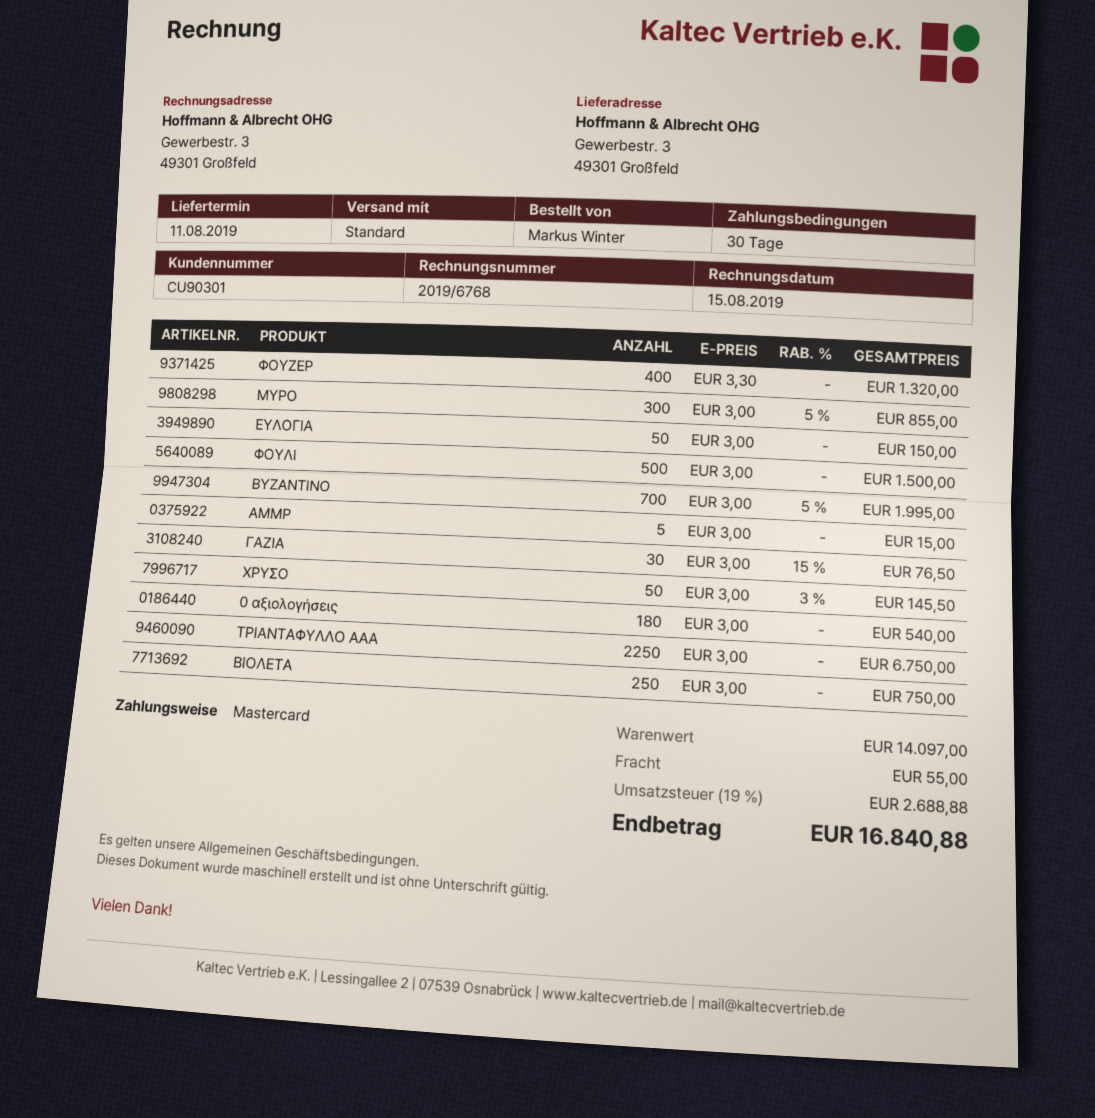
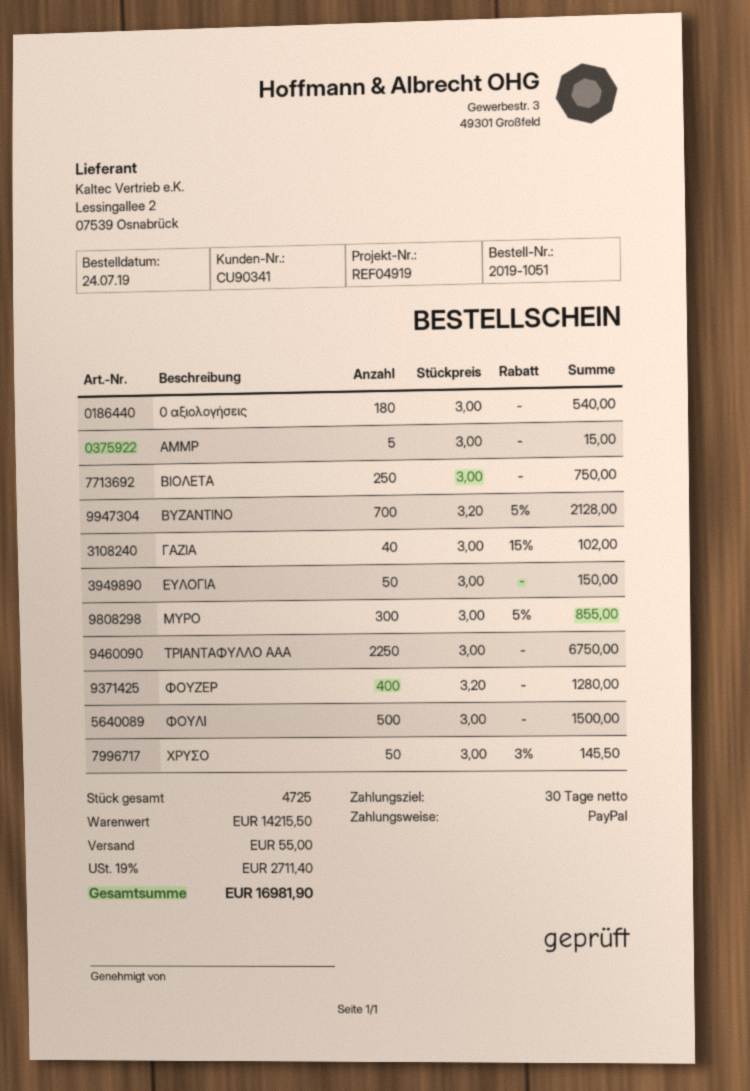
customer number: CU90301 -> CU90341
payment method: Mastercard -> PayPal
ΦΟΥΖΕΡ: 400 x 3.30 = 1320.00 -> 400 x 3.20 = 1280.00
ΒΥΖΑΝΤΙΝΟ: 700 x 3.00 - 5% = 1995.00 -> 700 x 3.20 - 5% = 2128.00
ΓΑΖΙΑ: 30 x 3.00 - 15% = 76.50 -> 40 x 3.00 - 15% = 102.00
subtotal: 14097.00 -> 14215.50
tax: 19% = 2688.88 -> 19% = 2711.40
total: 16840.88 -> 16981.90

